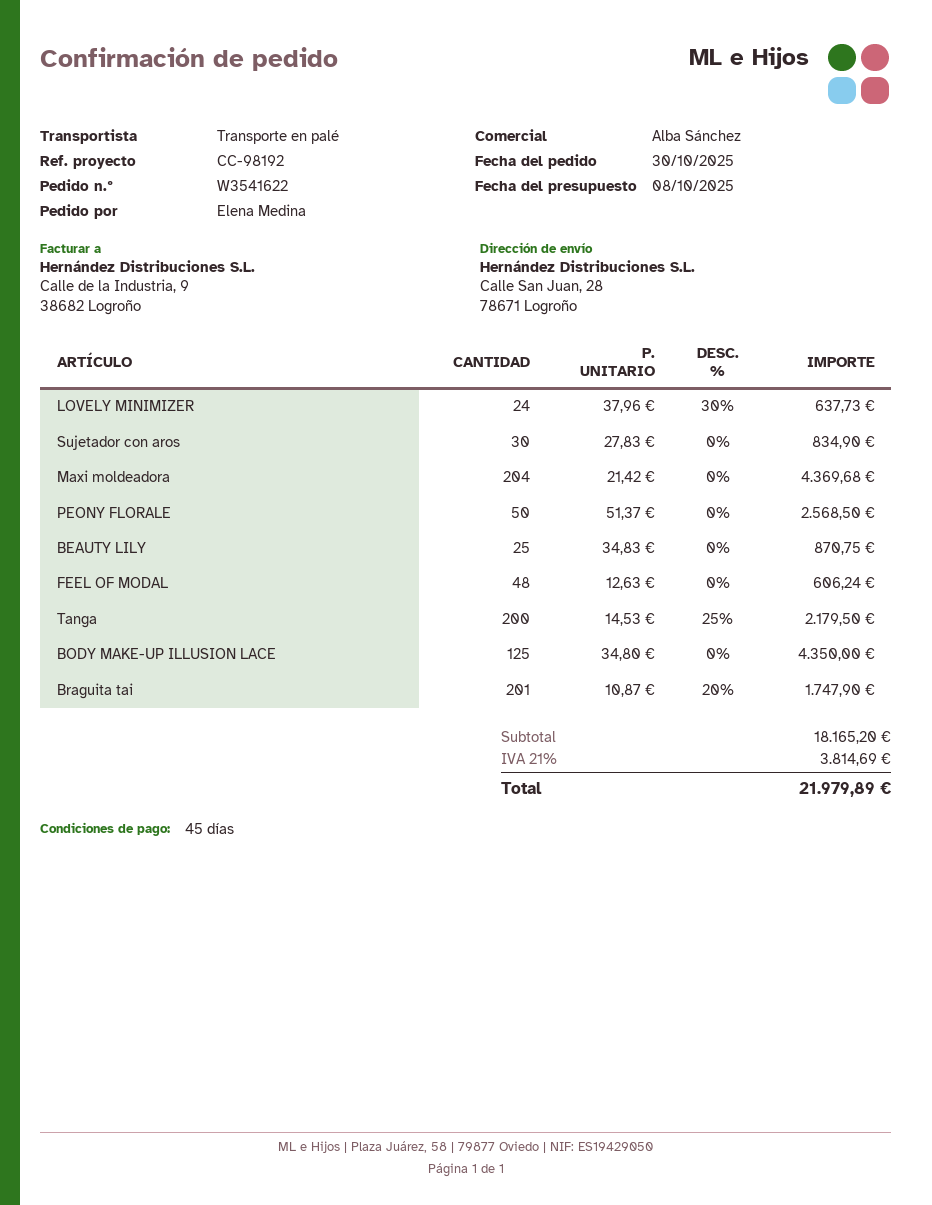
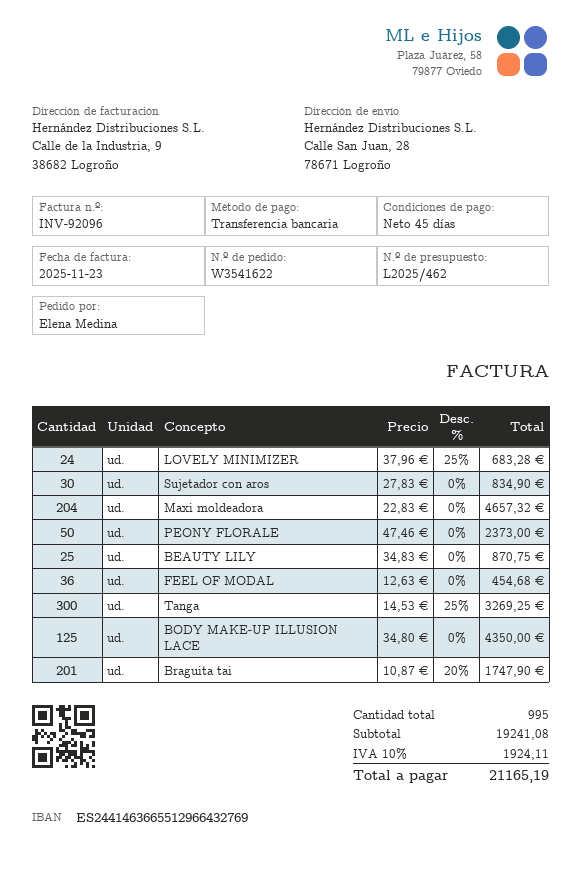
LOVELY MINIMIZER: 24 x 37.96 - 30% = 637.73 -> 24 x 37.96 - 25% = 683.28
Maxi moldeadora: 204 x 21.42 = 4369.68 -> 204 x 22.83 = 4657.32
PEONY FLORALE: 50 x 51.37 = 2568.50 -> 50 x 47.46 = 2373.00
FEEL OF MODAL: 48 x 12.63 = 606.24 -> 36 x 12.63 = 454.68
Tanga: 200 x 14.53 - 25% = 2179.50 -> 300 x 14.53 - 25% = 3269.25
subtotal: 18165.20 -> 19241.08
tax: 21% = 3814.69 -> 10% = 1924.11
total: 21979.89 -> 21165.19

